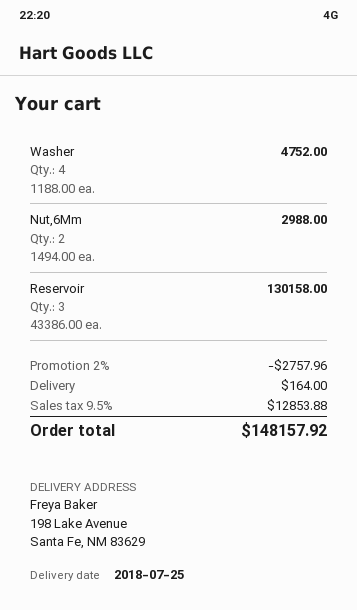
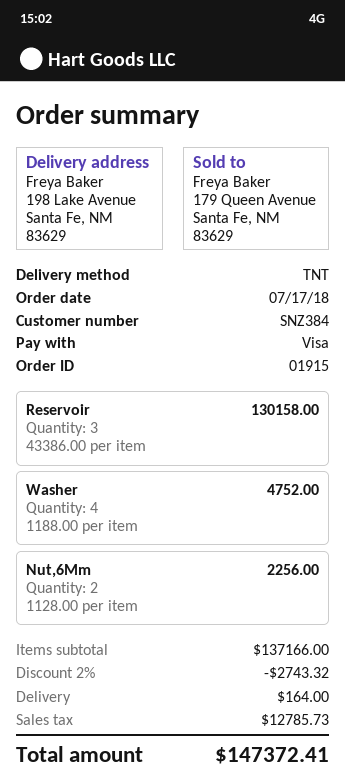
Nut,6Mm: 2 x 1494.00 = 2988.00 -> 2 x 1128.00 = 2256.00
discount: 2% = 2757.96 -> 2% = 2743.32
tax: 12853.88 -> 12785.73
total: 148157.92 -> 147372.41

